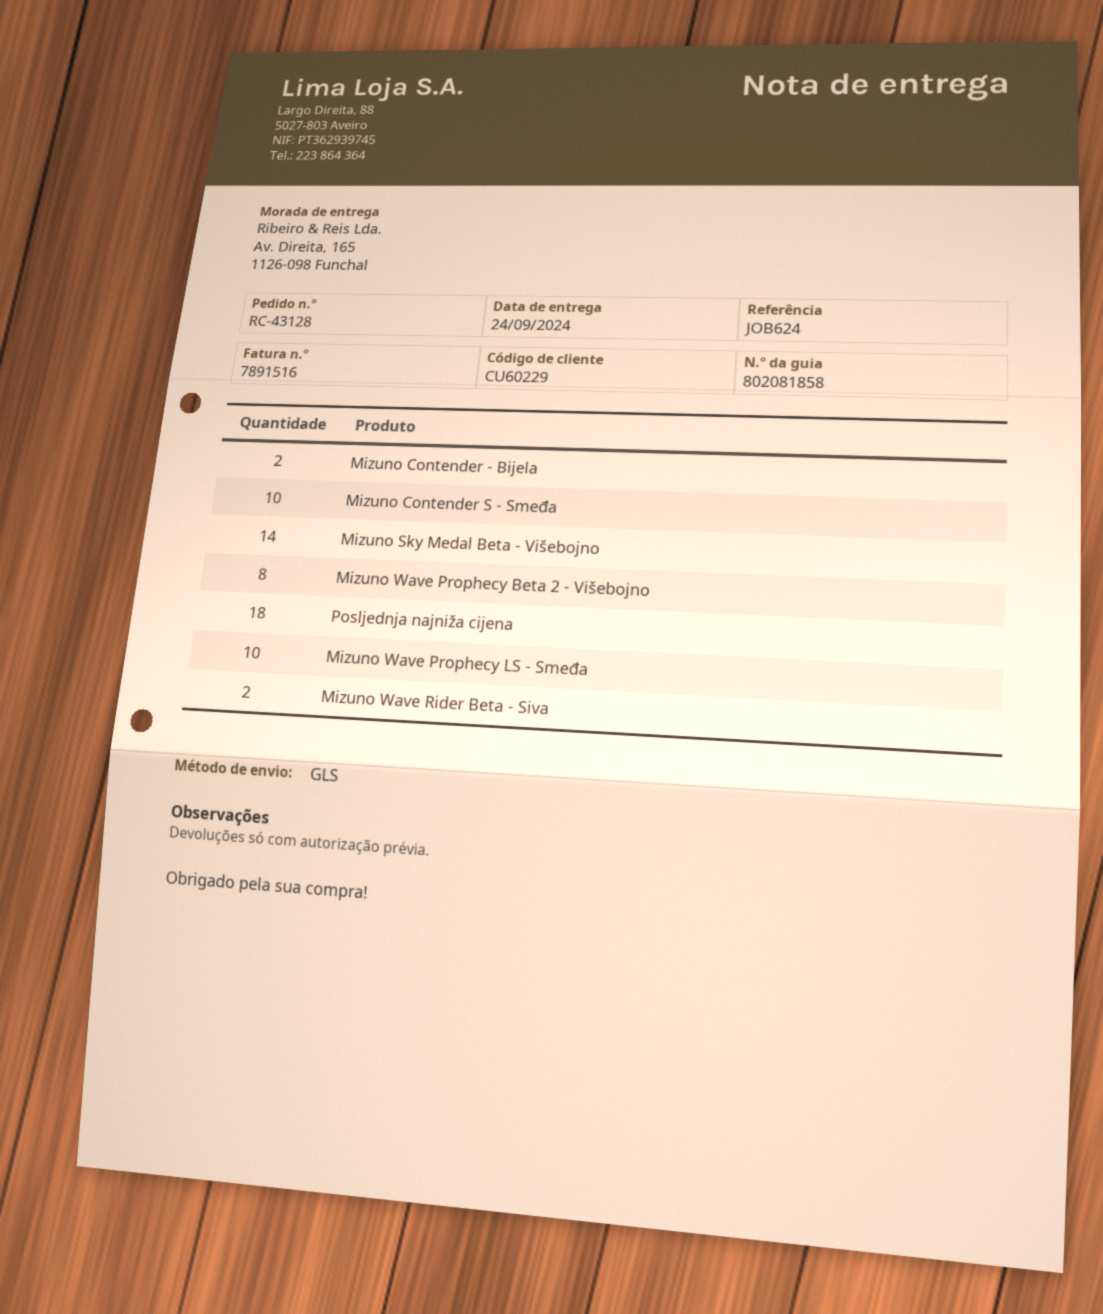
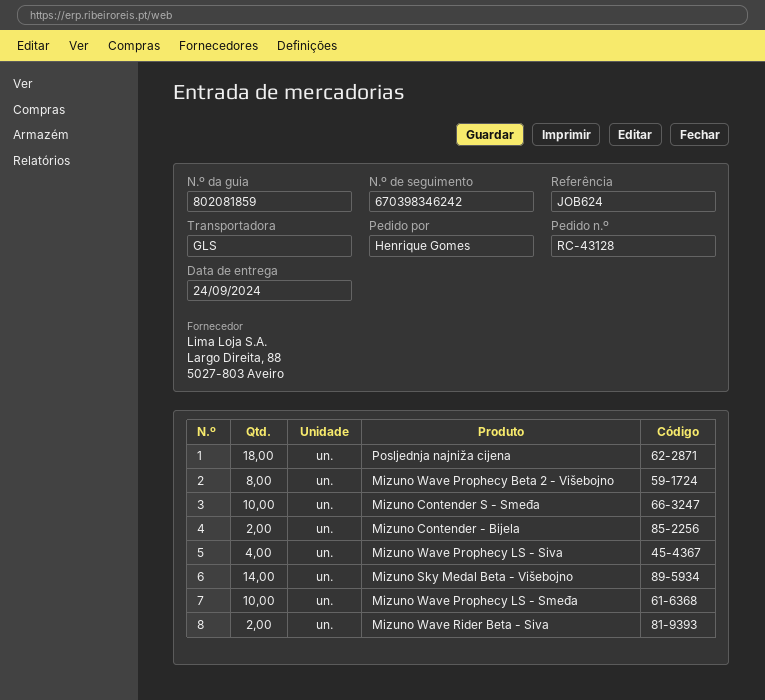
delivery note number: 802081858 -> 802081859
Mizuno Wave Prophecy LS - Siva: none -> 4

